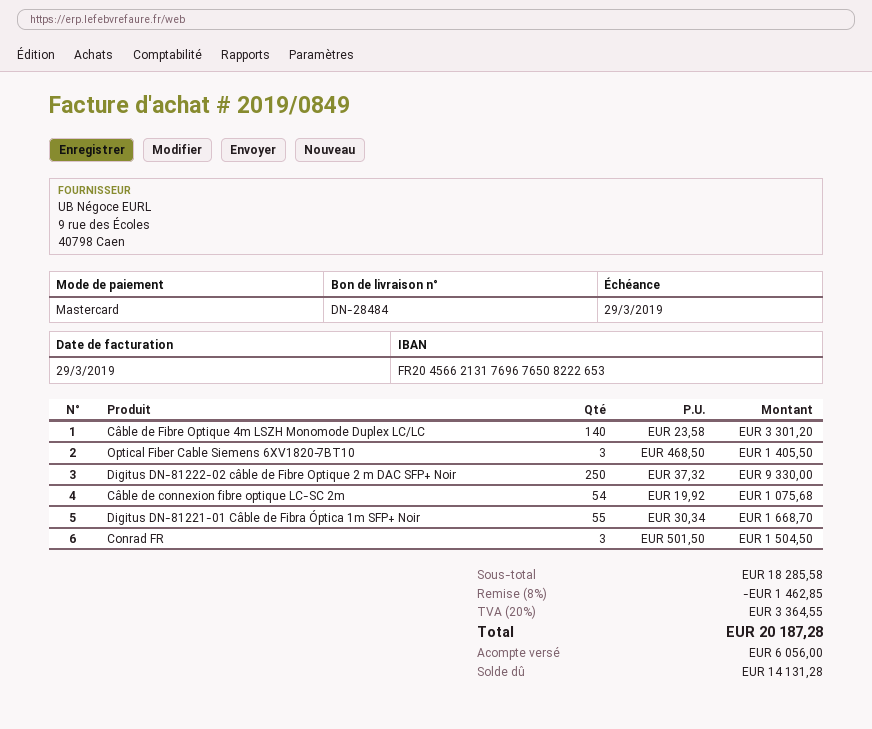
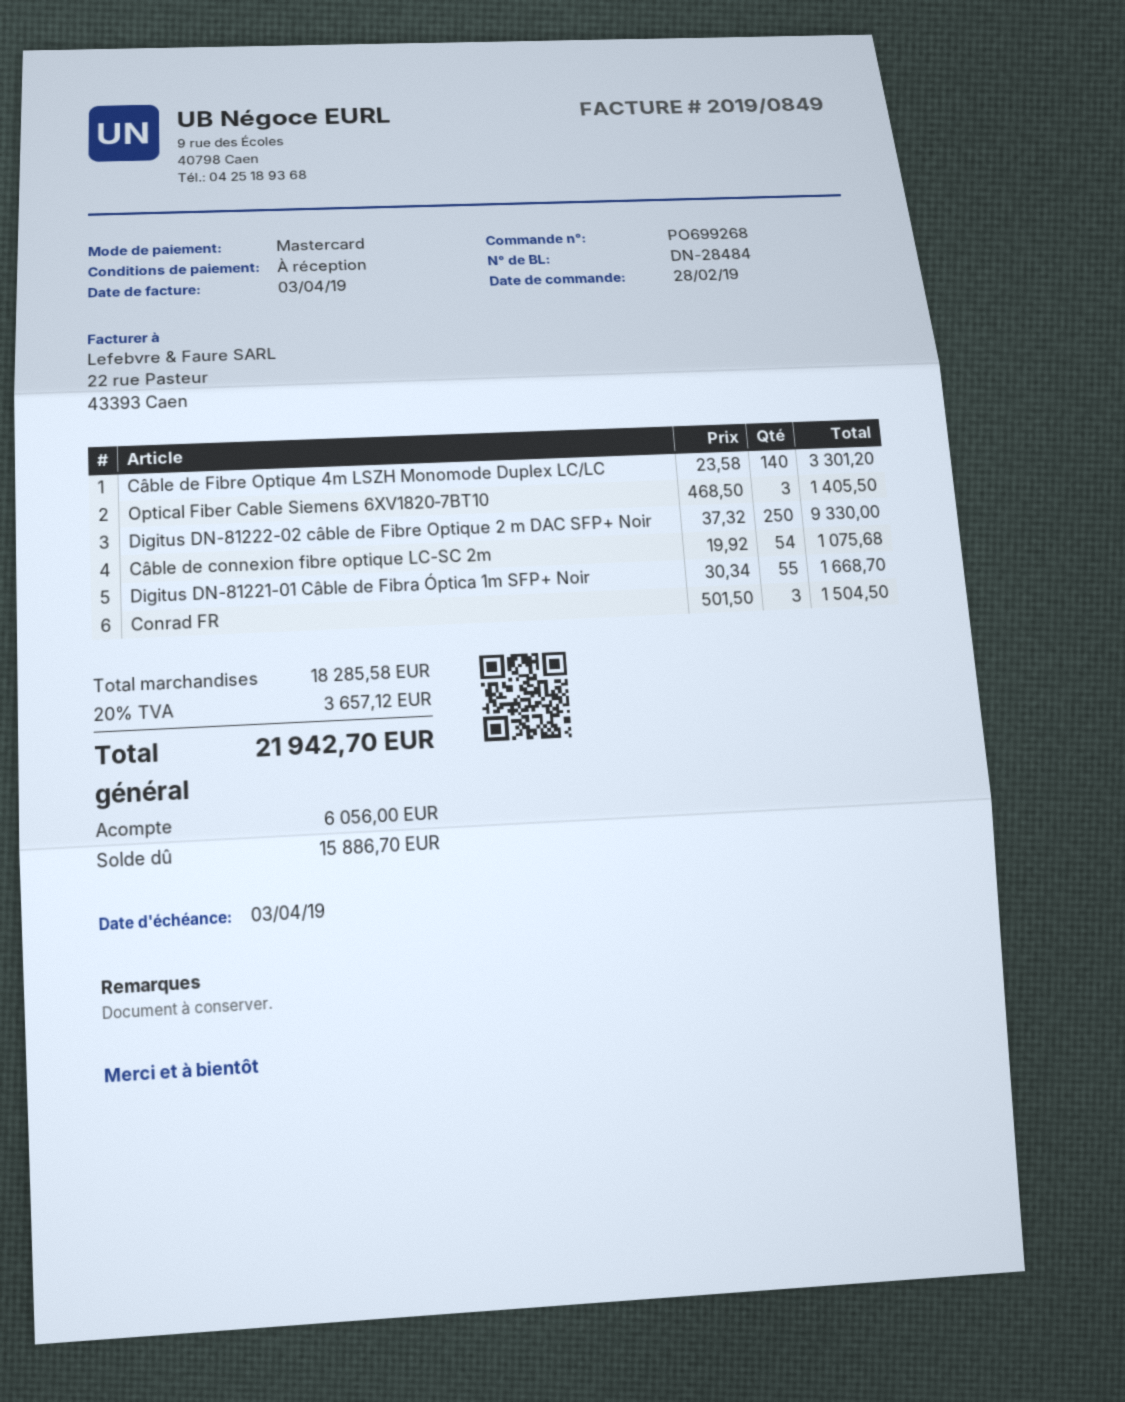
invoice date: 2019-03-29 -> 2019-04-03
due date: 2019-03-29 -> 2019-04-03
discount: 8% = 1462.85 -> none
tax: 20% = 3364.55 -> 20% = 3657.12
total: 20187.28 -> 21942.70
balance: 14131.28 -> 15886.70

